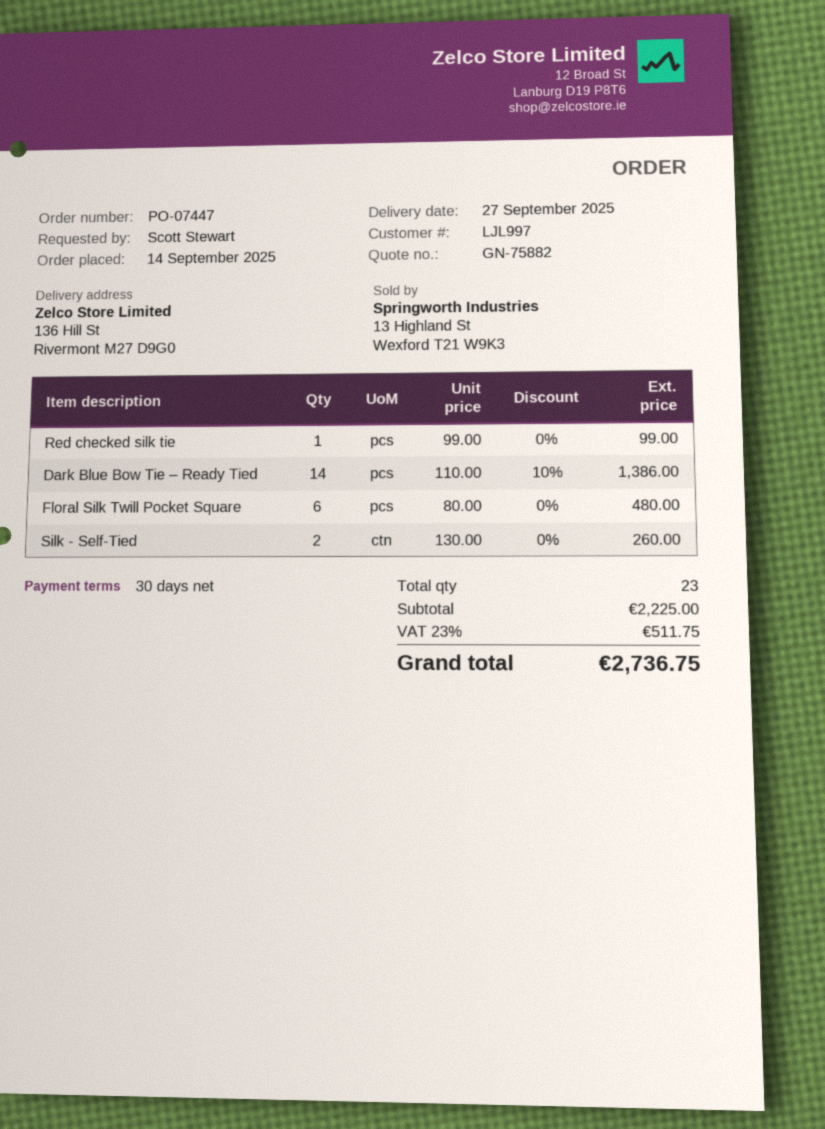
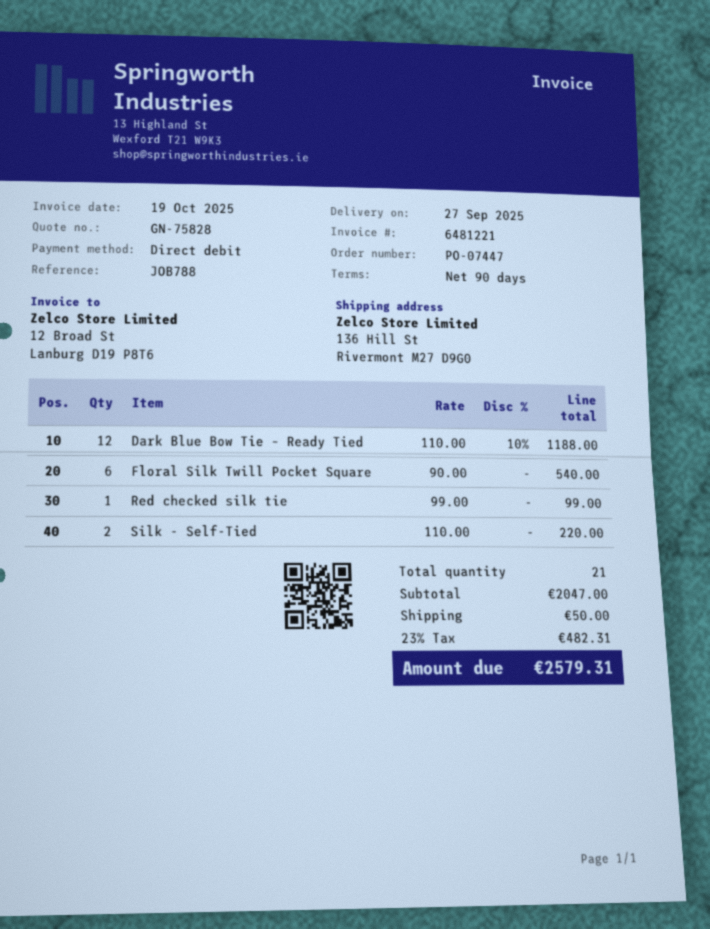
quote number: GN-75882 -> GN-75828
payment terms: 30 days -> 90 days
Dark Blue Bow Tie – Ready Tied: 14 x 110.00 - 10% = 1386.00 -> 12 x 110.00 - 10% = 1188.00
Floral Silk Twill Pocket Square: 6 x 80.00 = 480.00 -> 6 x 90.00 = 540.00
Silk - Self-Tied: 2 x 130.00 = 260.00 -> 2 x 110.00 = 220.00
total quantity: 23 -> 21
subtotal: 2225.00 -> 2047.00
shipping: none -> 50.00
tax: 23% = 511.75 -> 23% = 482.31
total: 2736.75 -> 2579.31

